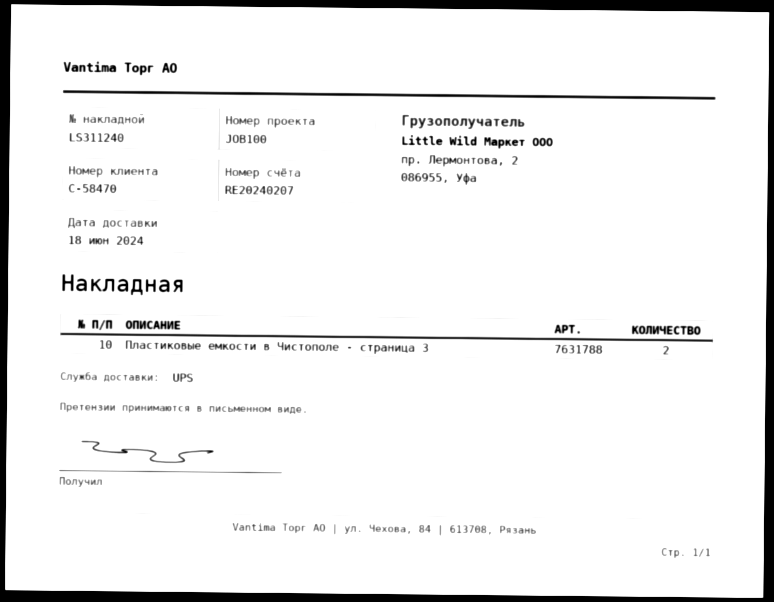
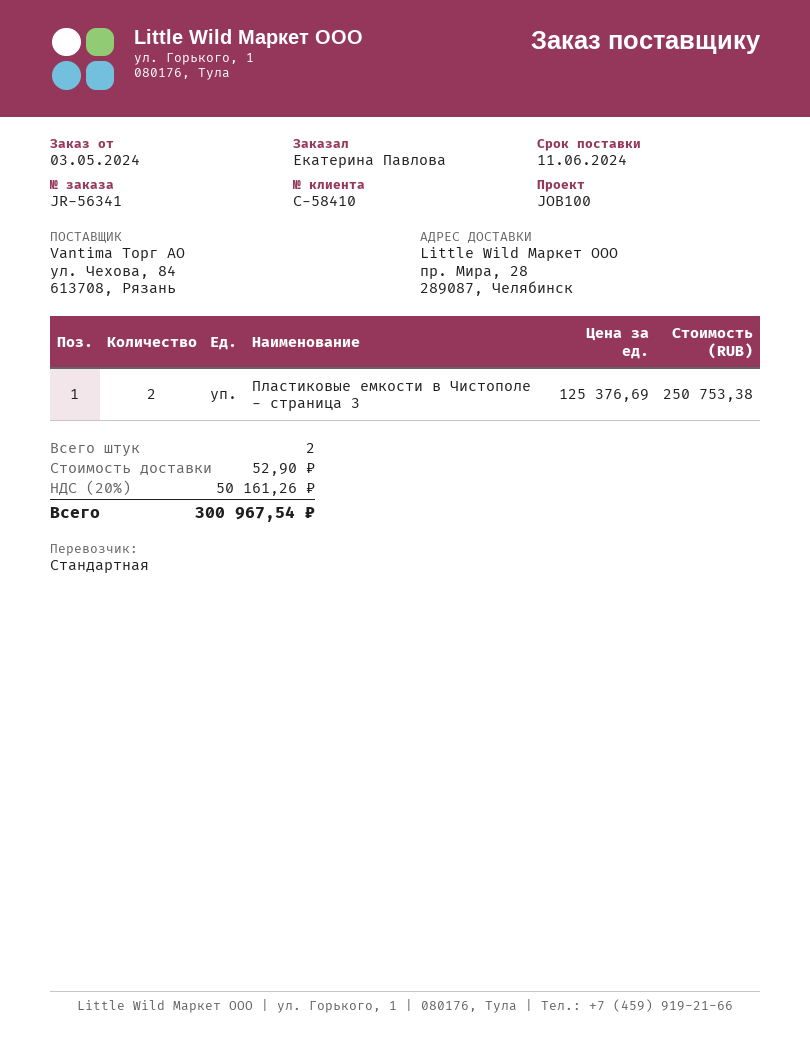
delivery date: 2024-06-18 -> 2024-06-11
customer number: C-58470 -> C-58410
shipping method: UPS -> standard
ship to: пр. Лермонтова, 2, 086955, Уфа -> пр. Мира, 28, 289087, Челябинск

